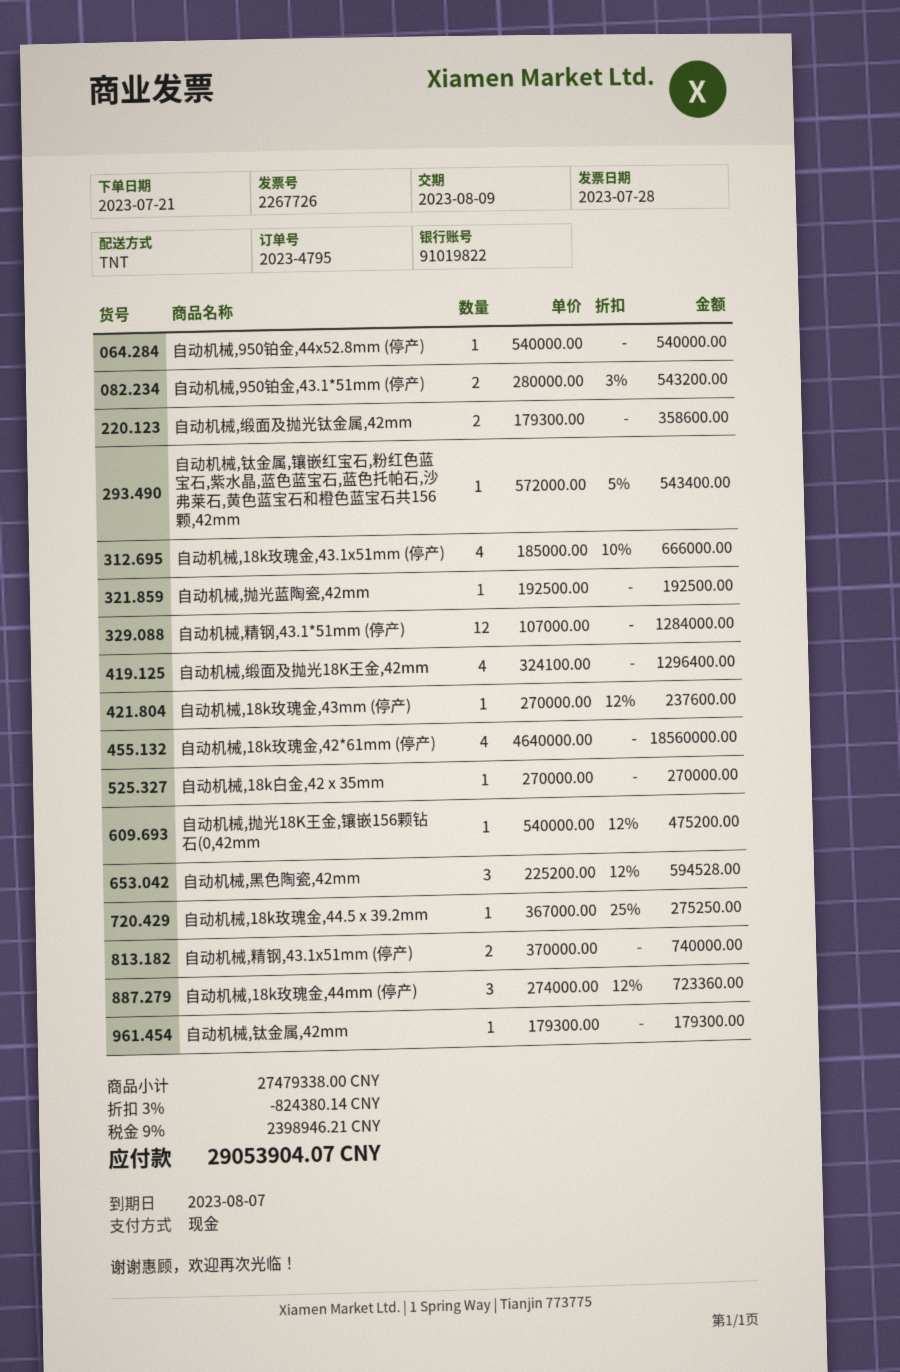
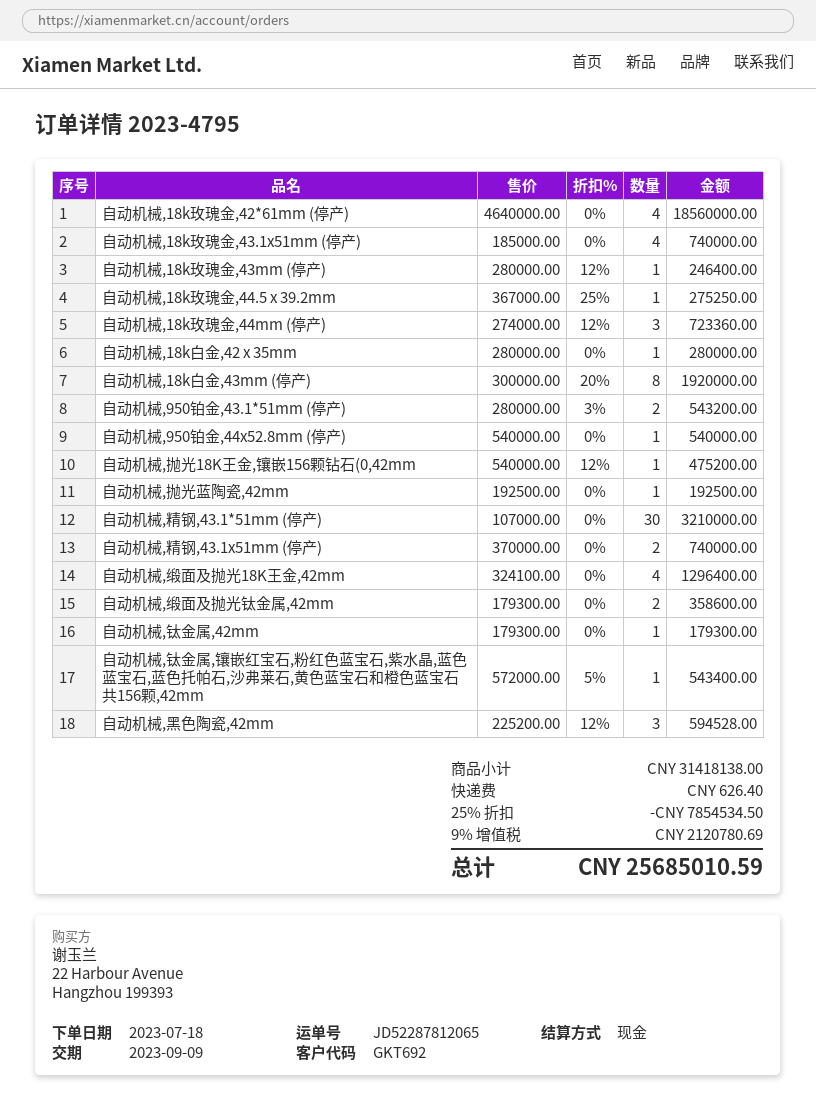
order date: 2023-07-21 -> 2023-07-18
delivery date: 2023-08-09 -> 2023-09-09
自动机械,18k玫瑰金,43.1x51mm (停产): 4 x 185000.00 - 10% = 666000.00 -> 4 x 185000.00 = 740000.00
自动机械,精钢,43.1*51mm (停产): 12 x 107000.00 = 1284000.00 -> 30 x 107000.00 = 3210000.00
自动机械,18k玫瑰金,43mm (停产): 1 x 270000.00 - 12% = 237600.00 -> 1 x 280000.00 - 12% = 246400.00
自动机械,18k白金,42 x 35mm: 1 x 270000.00 = 270000.00 -> 1 x 280000.00 = 280000.00
自动机械,18k白金,43mm (停产): none -> 8 x 300000.00 - 20% = 1920000.00
subtotal: 27479338.00 -> 31418138.00
discount: 3% = 824380.14 -> 25% = 7854534.50
shipping: none -> 626.40
tax: 9% = 2398946.21 -> 9% = 2120780.69
total: 29053904.07 -> 25685010.59

